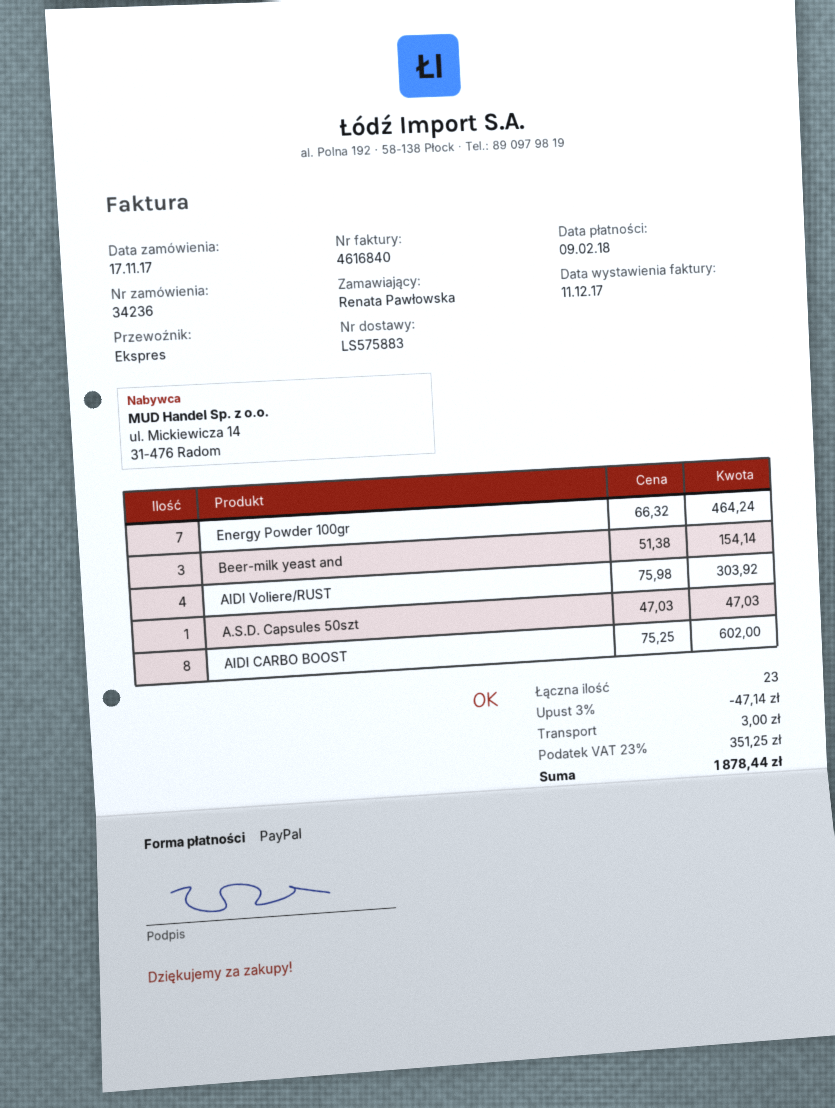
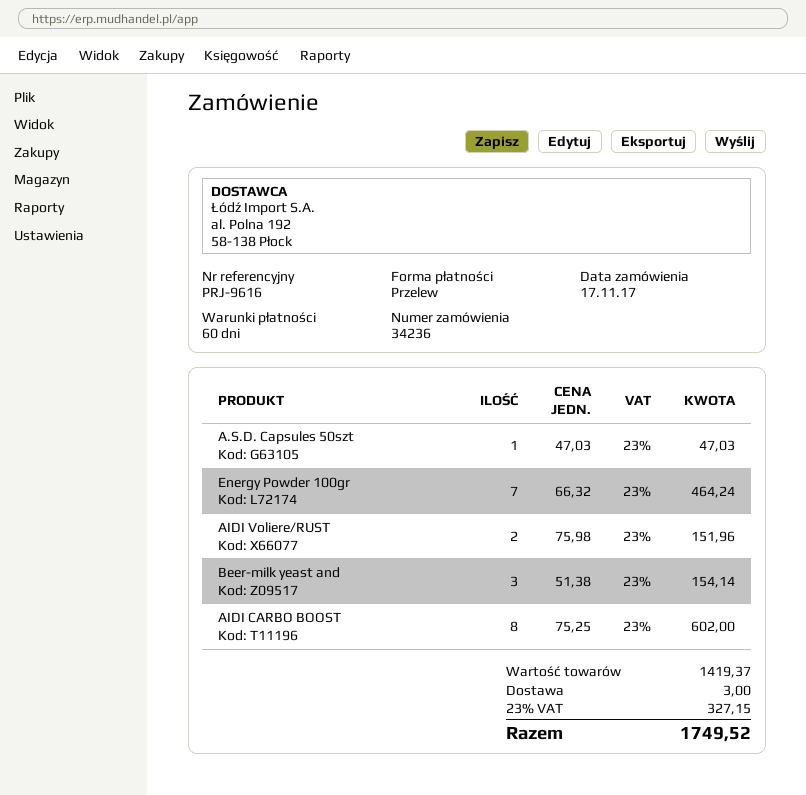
payment method: PayPal -> bank transfer
AIDI Voliere/RUST: 4 x 75.98 = 303.92 -> 2 x 75.98 = 151.96
discount: 3% = 47.14 -> none
tax: 23% = 351.25 -> 23% = 327.15
total: 1878.44 -> 1749.52

